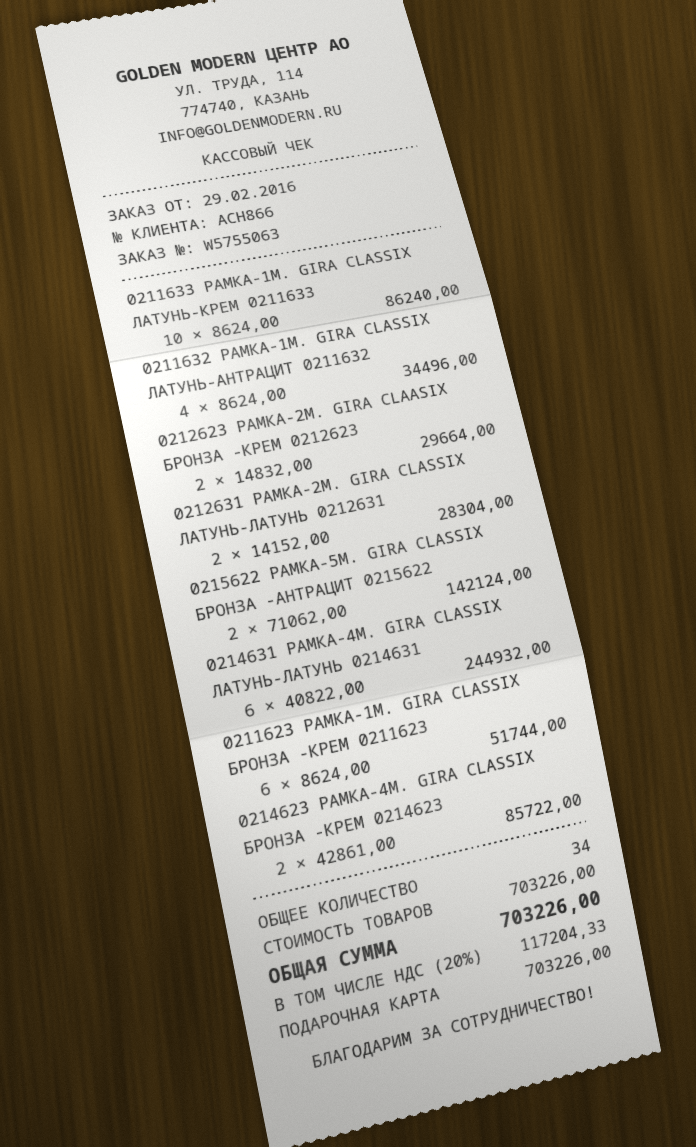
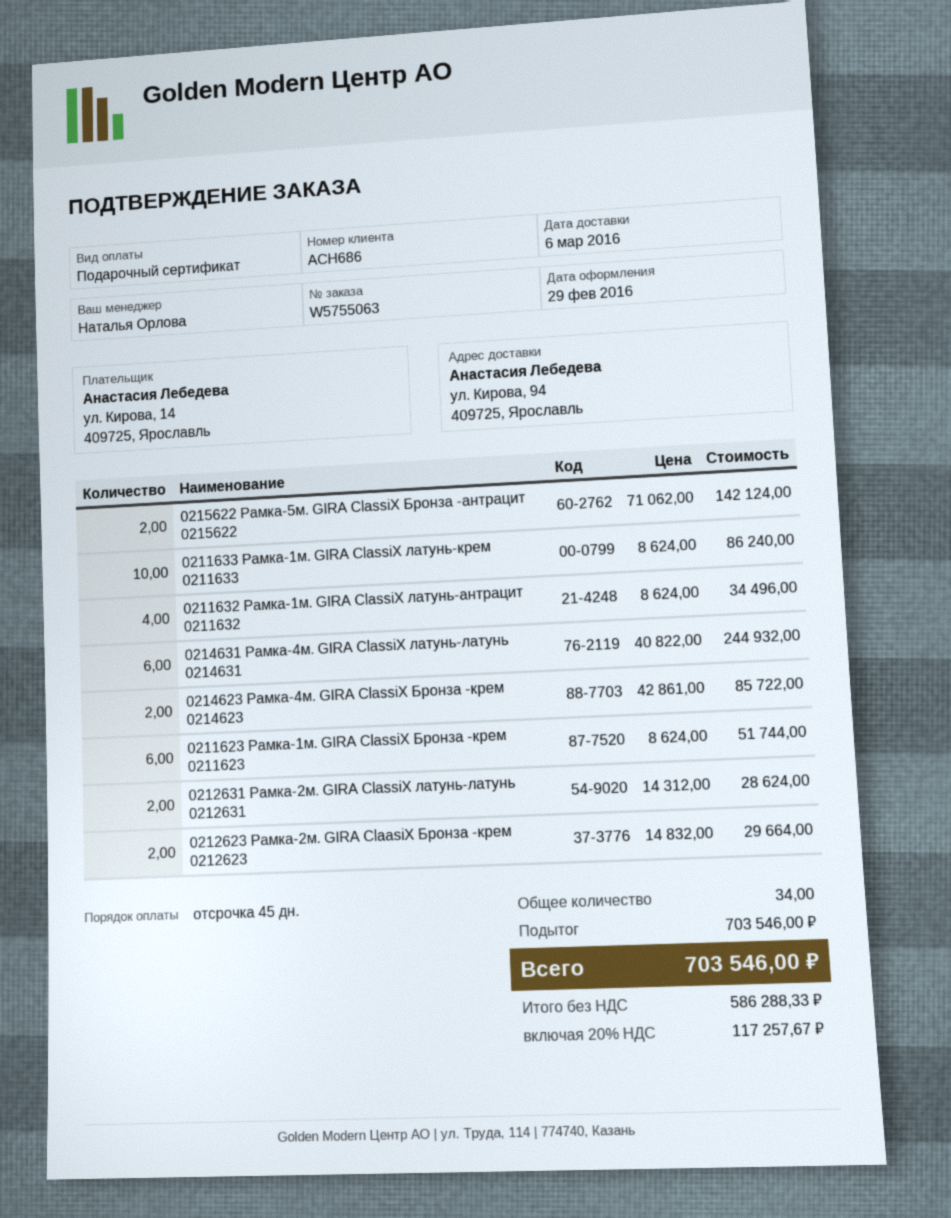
customer number: ACH866 -> ACH686
0212631 РАМКА-2М. GIRA CLASSIX ЛАТУНЬ-ЛАТУНЬ 0212631: 2 x 14152.00 = 28304.00 -> 2 x 14312.00 = 28624.00
subtotal: 703226.00 -> 703546.00
tax: 20% = 117204.33 -> 20% = 117257.67
total: 703226.00 -> 703546.00

